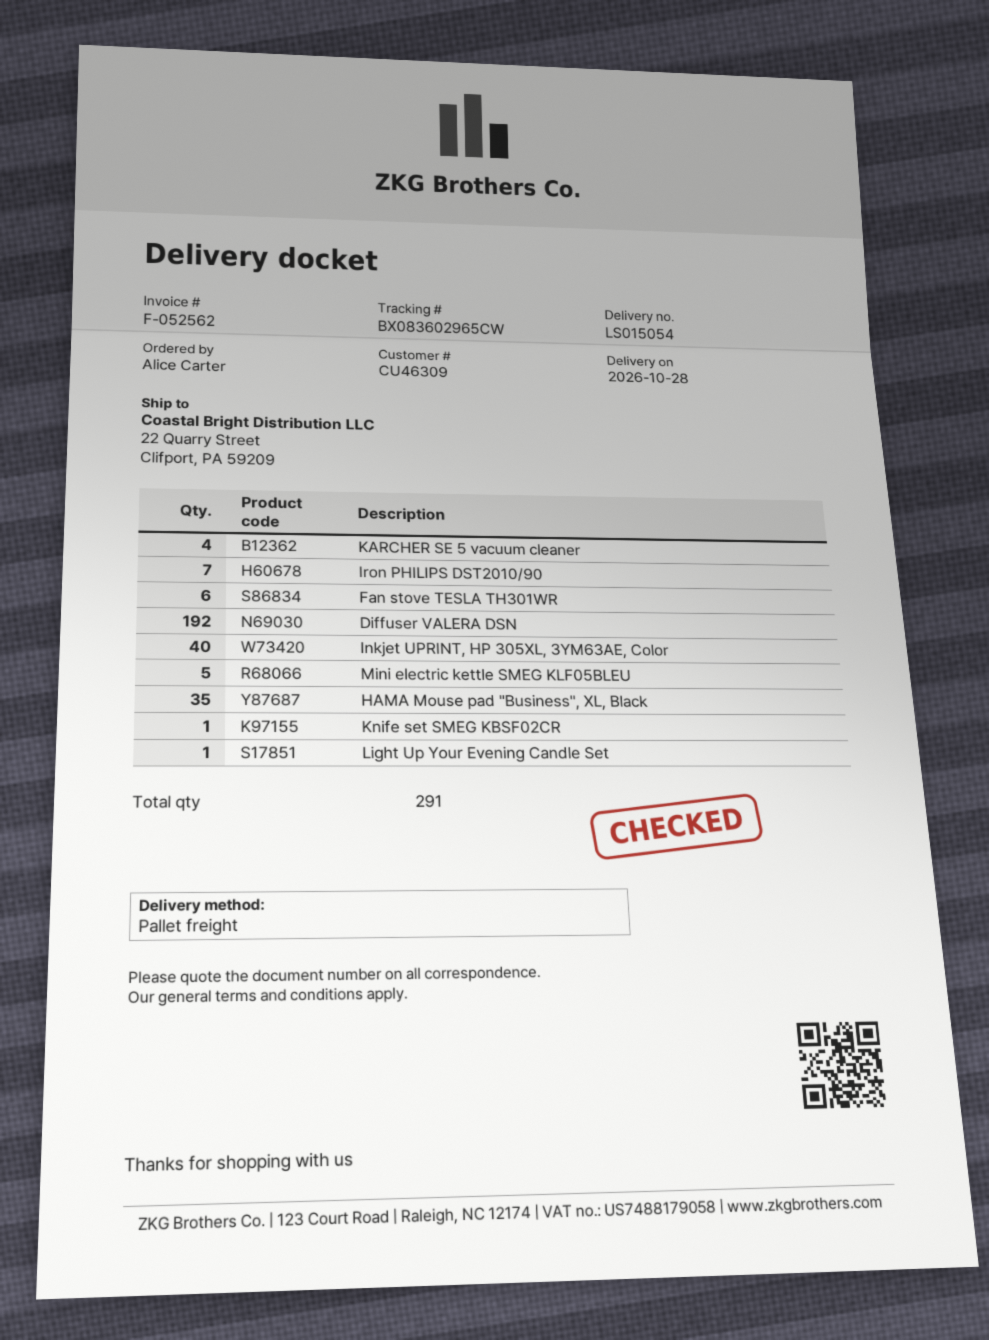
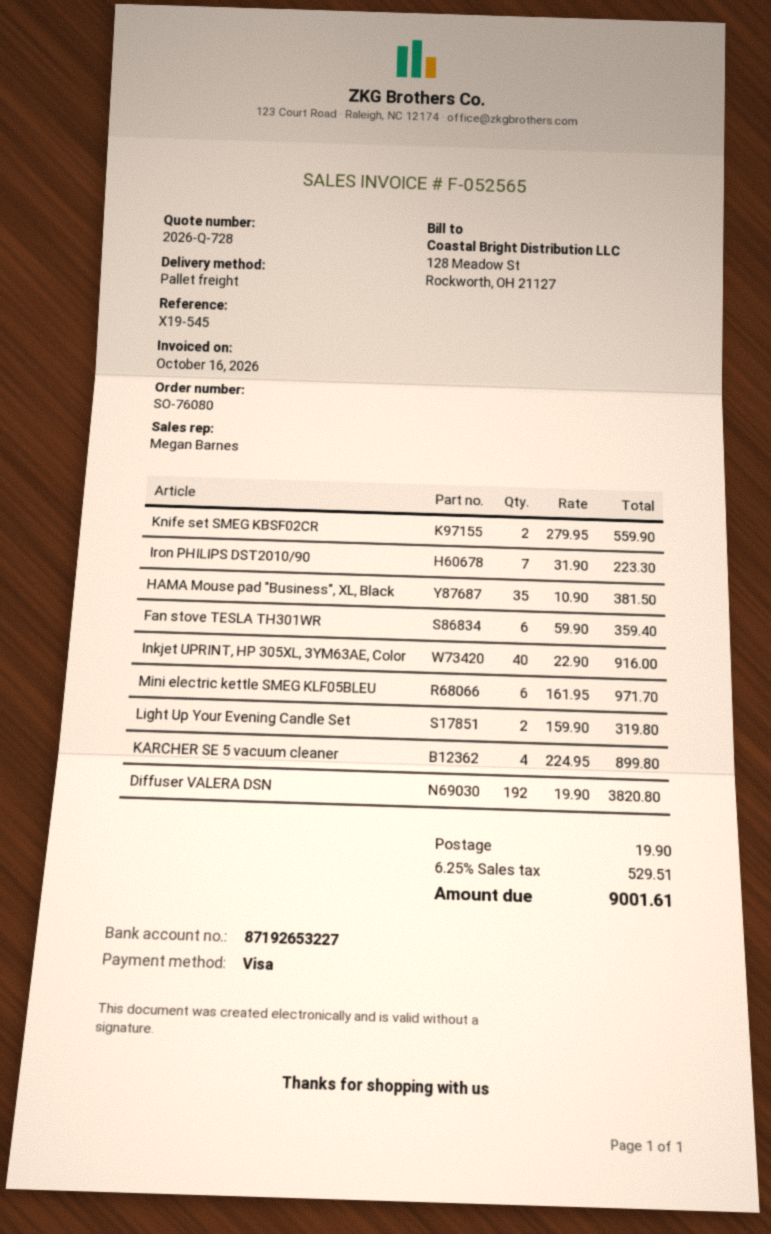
invoice number: F-052562 -> F-052565
Mini electric kettle SMEG KLF05BLEU: 5 -> 6
Knife set SMEG KBSF02CR: 1 -> 2
Light Up Your Evening Candle Set: 1 -> 2

